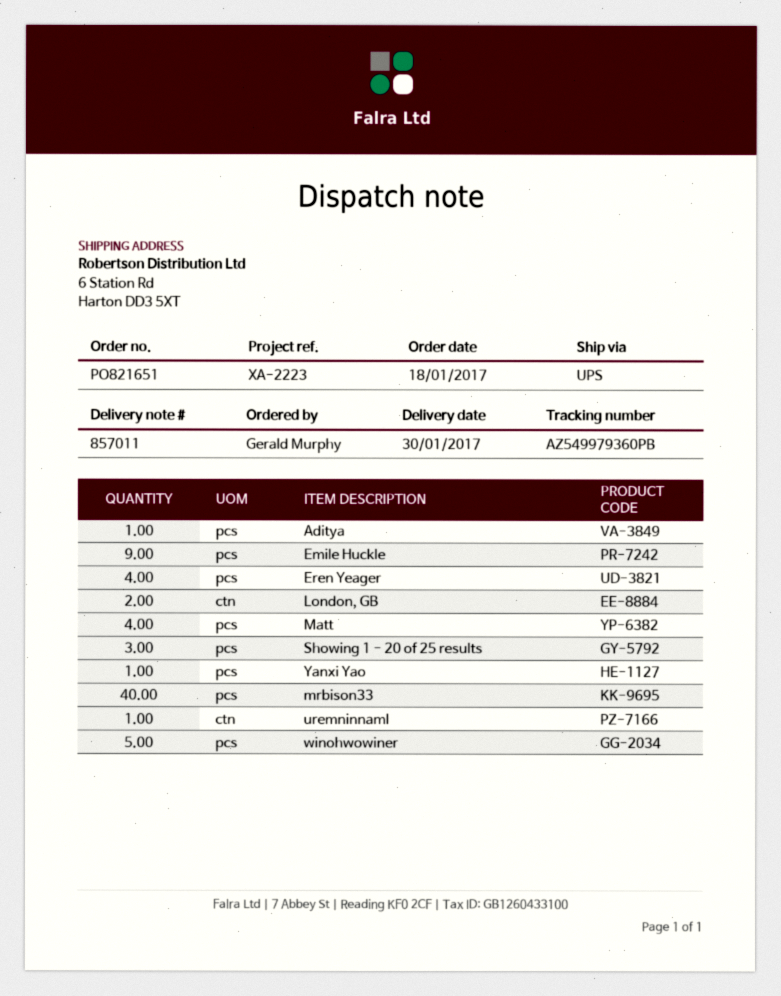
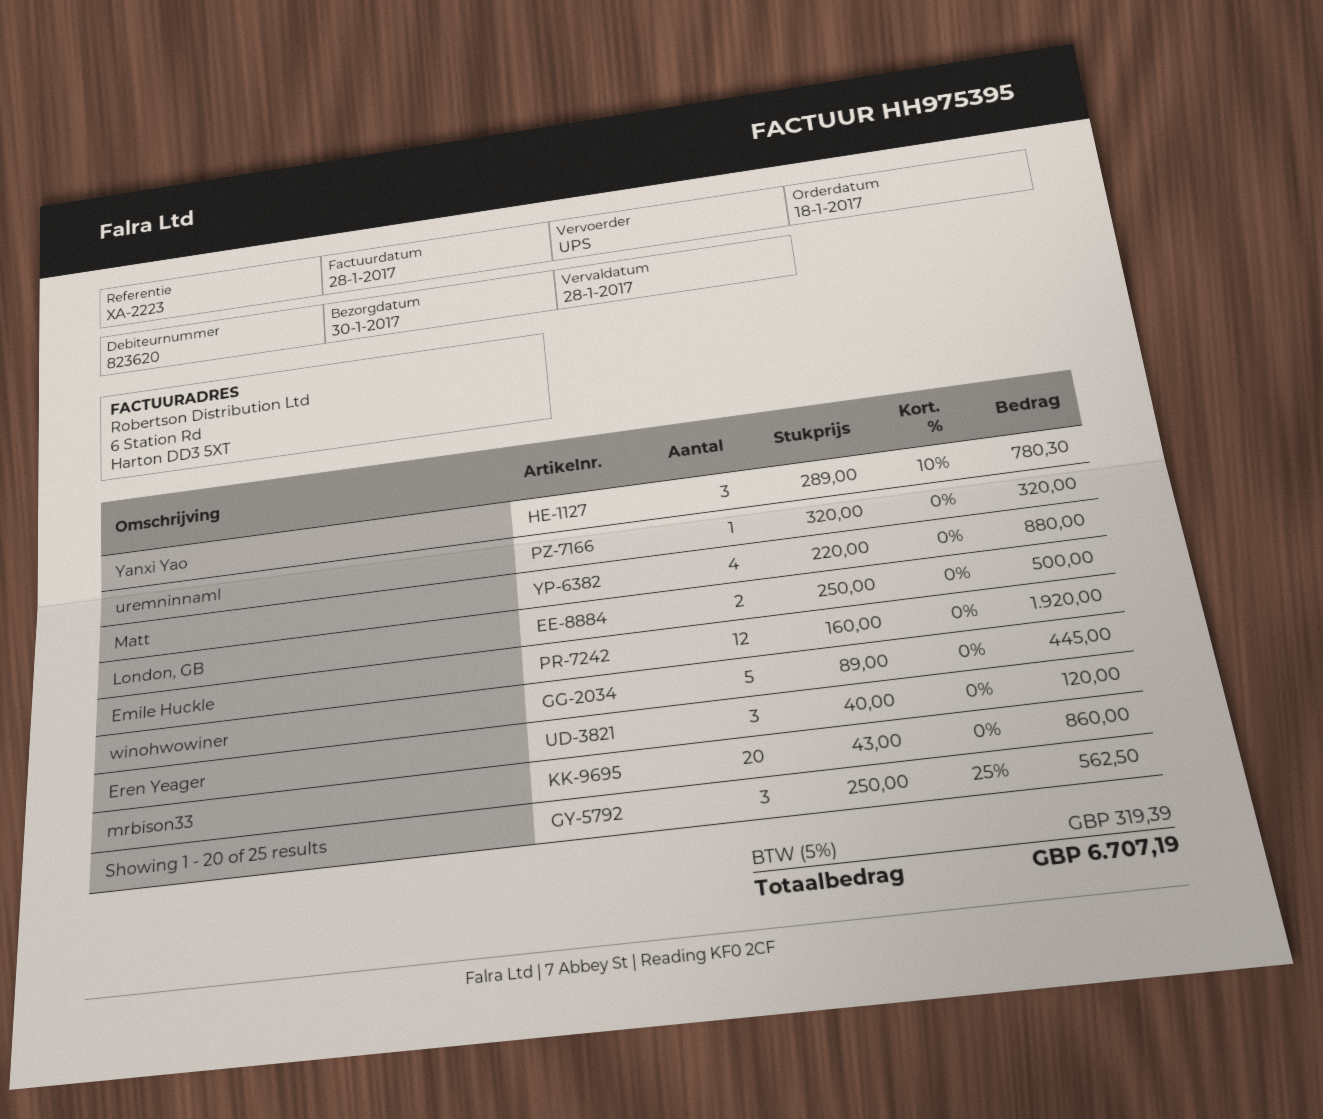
Aditya: 1 -> none
Emile Huckle: 9 -> 12
Eren Yeager: 4 -> 3
Yanxi Yao: 1 -> 3
mrbison33: 40 -> 20

